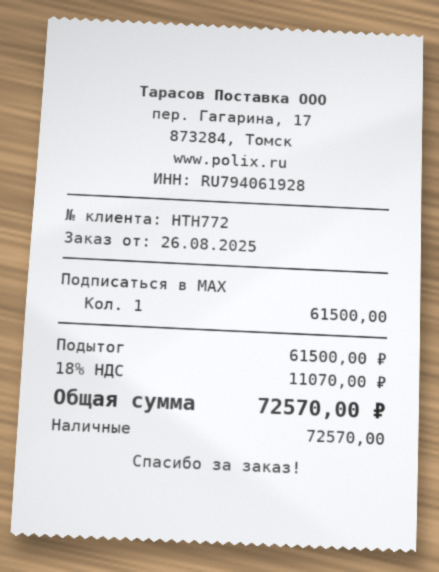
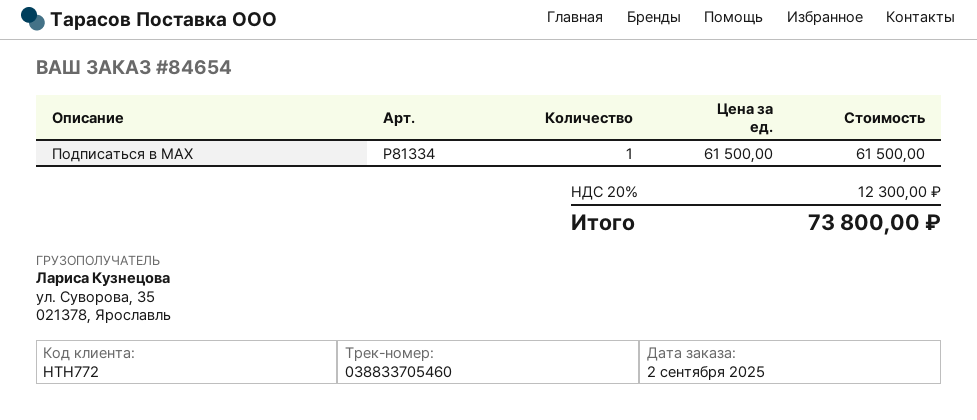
order date: 2025-08-26 -> 2025-09-02
tax: 18% = 11070.00 -> 20% = 12300.00
total: 72570.00 -> 73800.00

